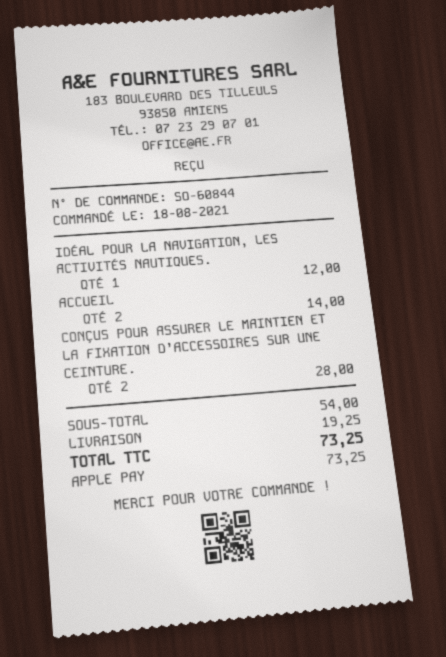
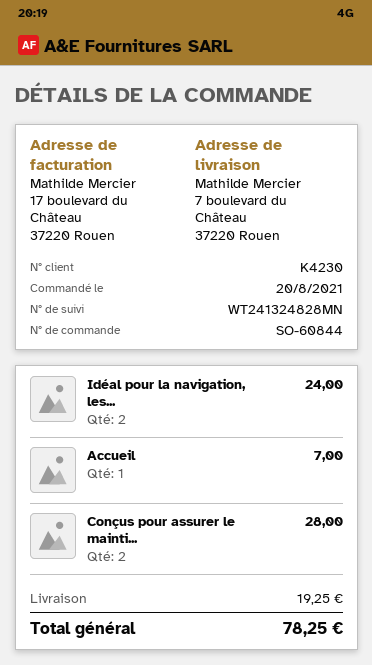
order date: 2021-08-18 -> 2021-08-20
IDÉAL POUR LA NAVIGATION, LES ACTIVITÉS NAUTIQUES.: 1 for 12.00 -> 2 for 24.00
ACCUEIL: 2 for 14.00 -> 1 for 7.00
total: 73.25 -> 78.25

